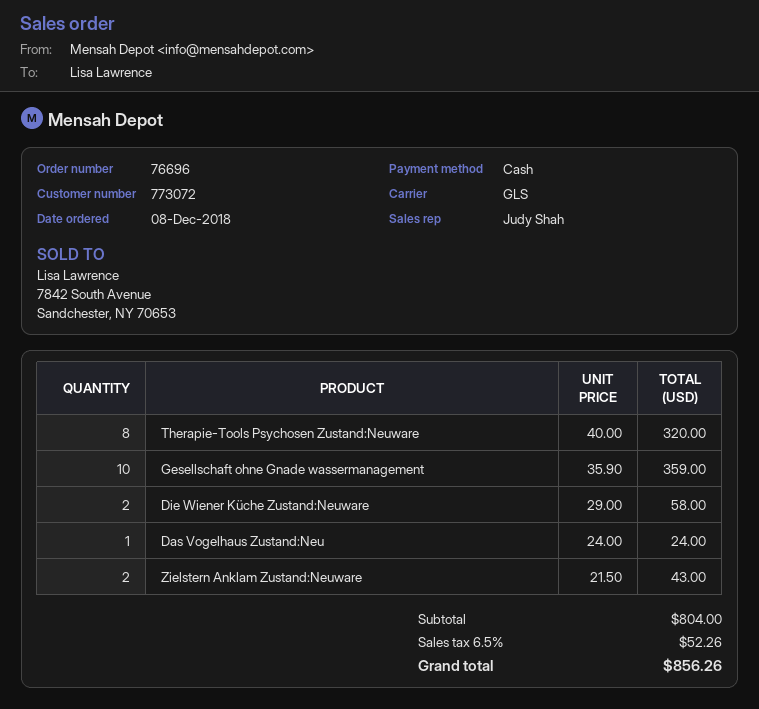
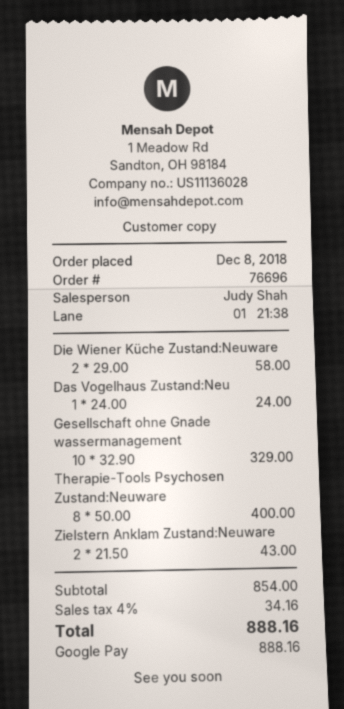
payment method: cash -> Google Pay
Therapie-Tools Psychosen Zustand:Neuware: 8 x 40.00 = 320.00 -> 8 x 50.00 = 400.00
Gesellschaft ohne Gnade wassermanagement: 10 x 35.90 = 359.00 -> 10 x 32.90 = 329.00
subtotal: 804.00 -> 854.00
tax: 6.5% = 52.26 -> 4% = 34.16
total: 856.26 -> 888.16

